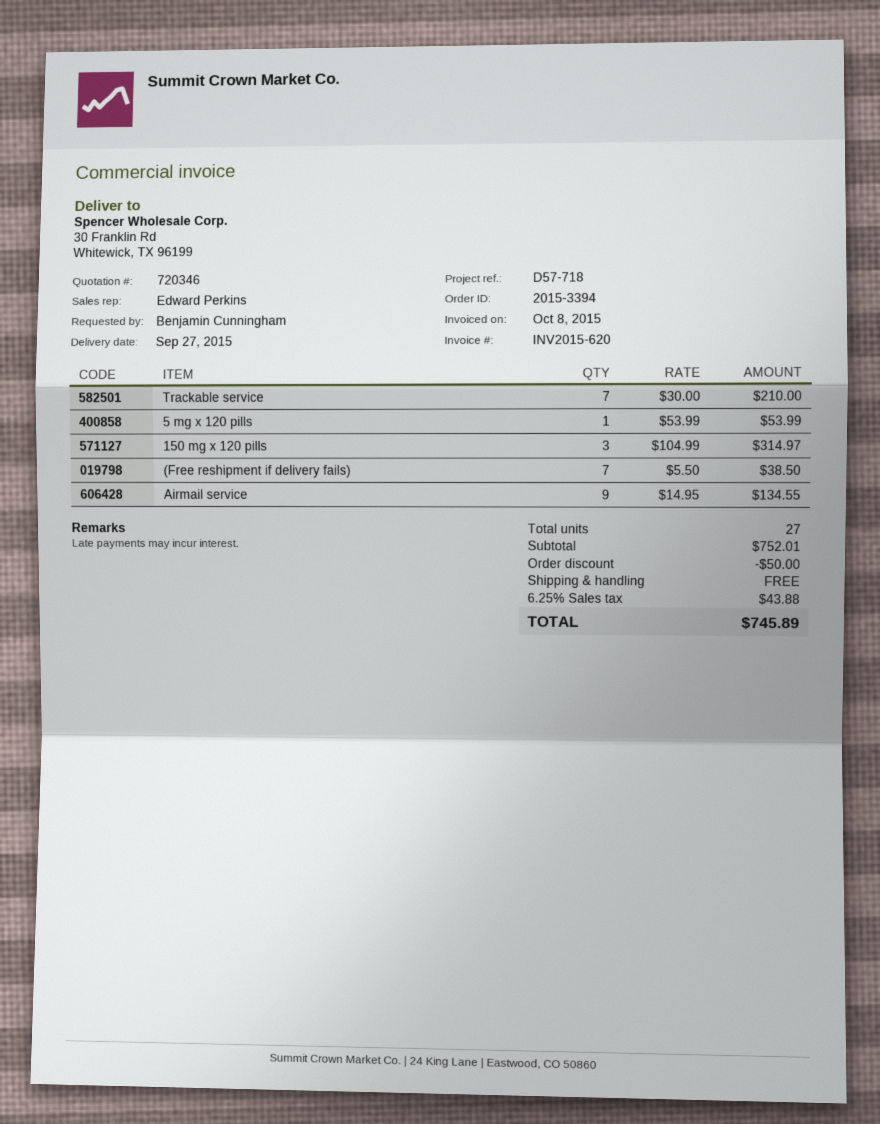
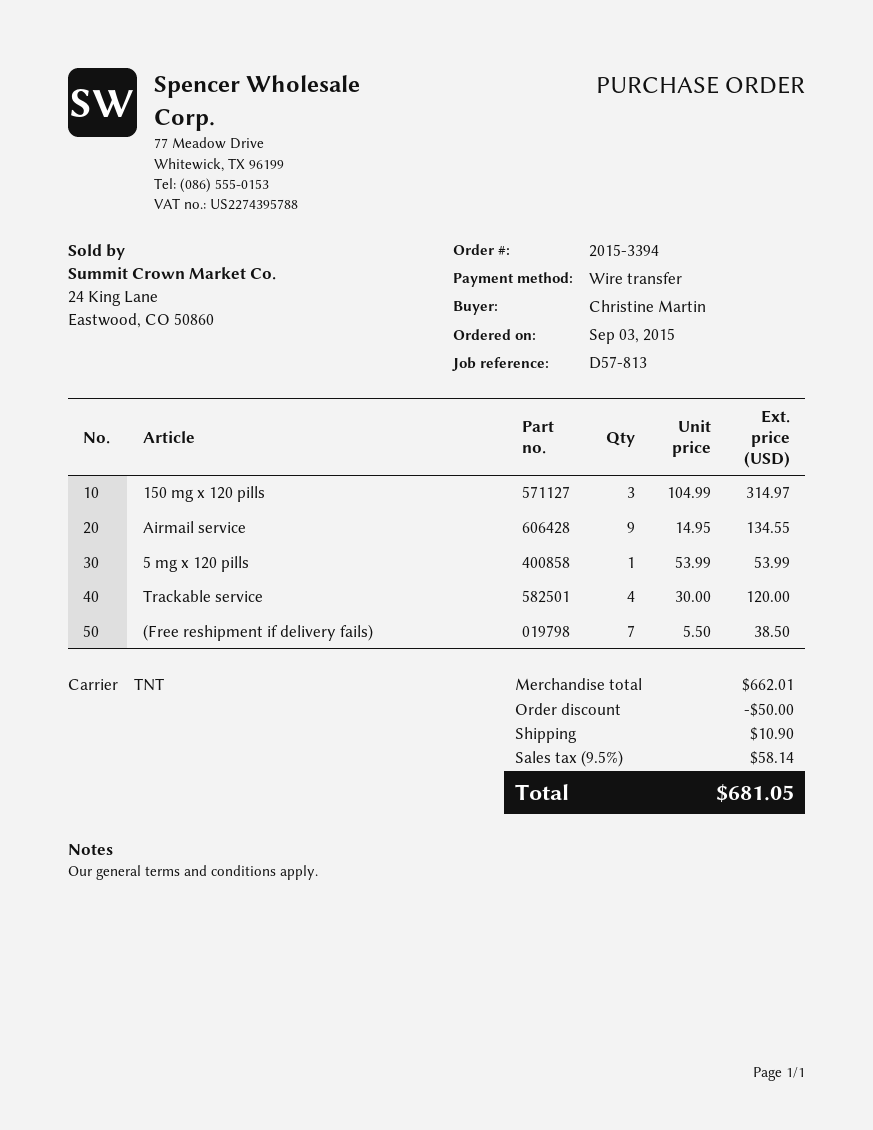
reference: D57-718 -> D57-813
ordered by: Benjamin Cunningham -> Christine Martin
Trackable service: 7 x 30.00 = 210.00 -> 4 x 30.00 = 120.00
subtotal: 752.01 -> 662.01
shipping: 0.00 -> 10.90
tax: 6.25% = 43.88 -> 9.5% = 58.14
total: 745.89 -> 681.05

